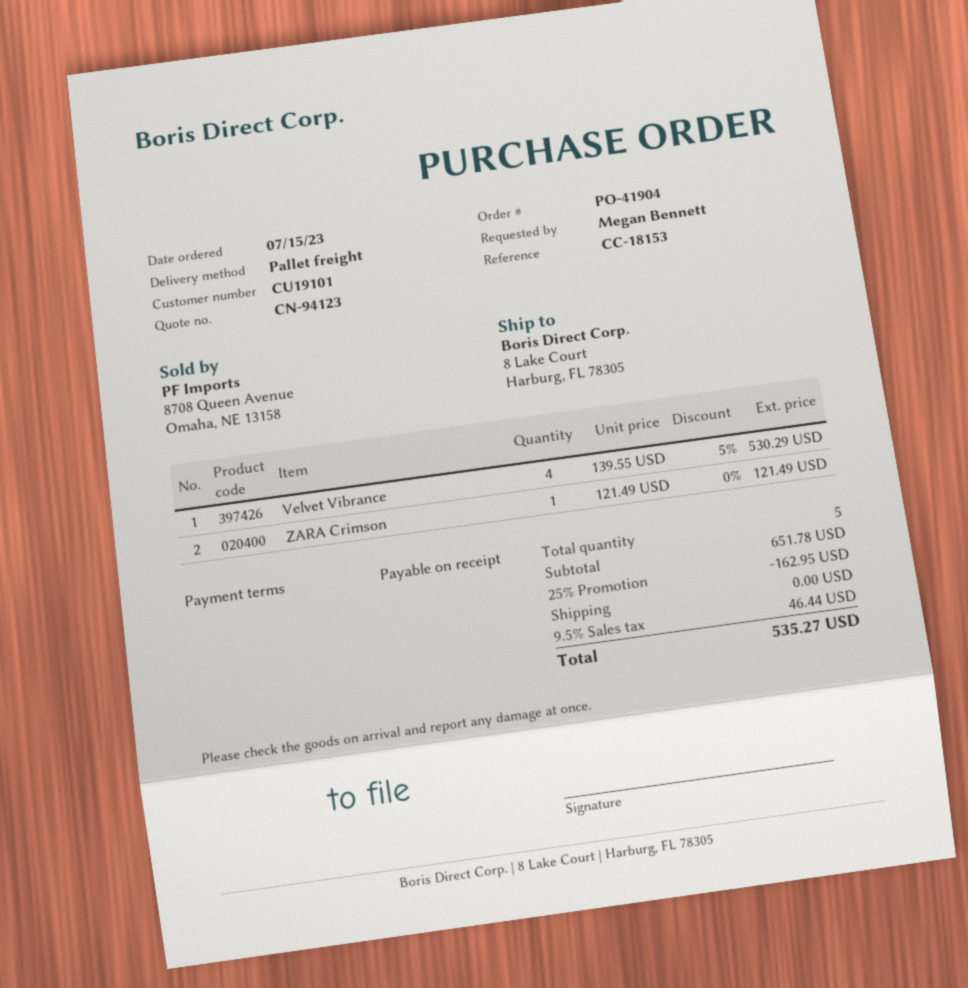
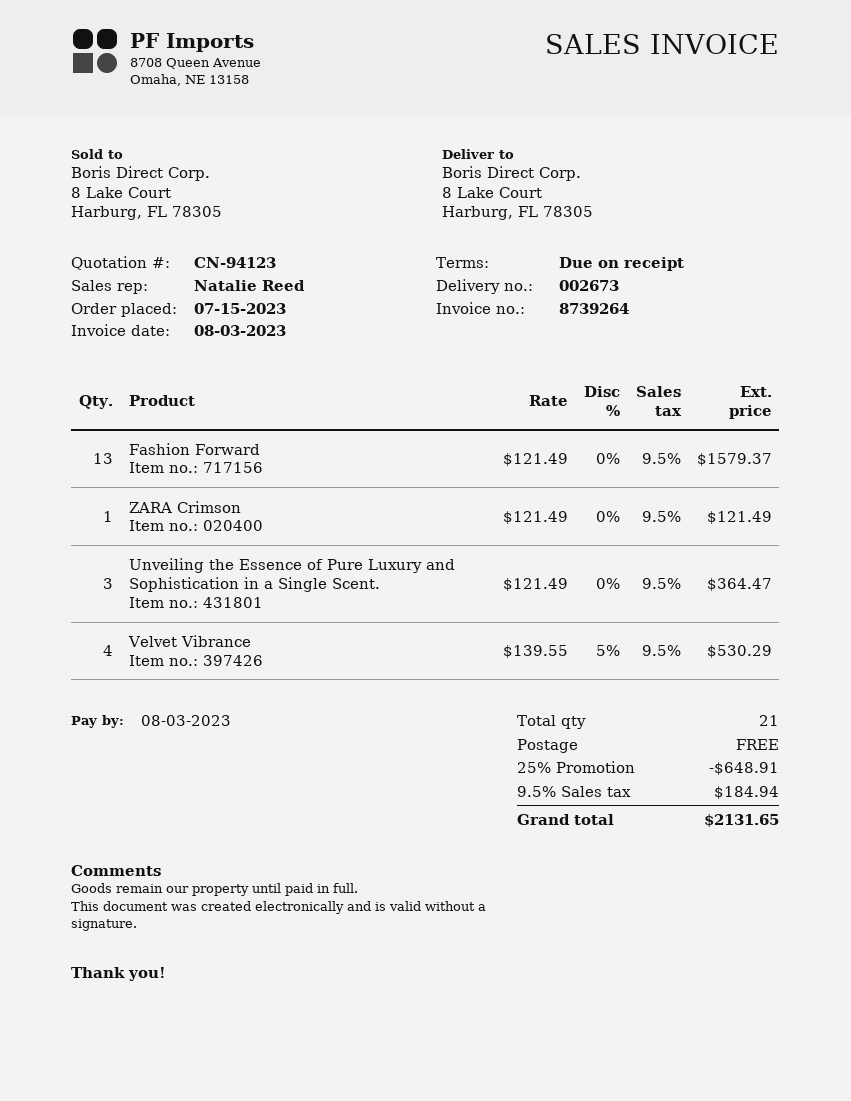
Fashion Forward: none -> 13 x 121.49 = 1579.37
Unveiling the Essence of Pure Luxury and Sophistication in a Single Scent.: none -> 3 x 121.49 = 364.47
total quantity: 5 -> 21
discount: 25% = 162.95 -> 25% = 648.91
tax: 9.5% = 46.44 -> 9.5% = 184.94
total: 535.27 -> 2131.65

